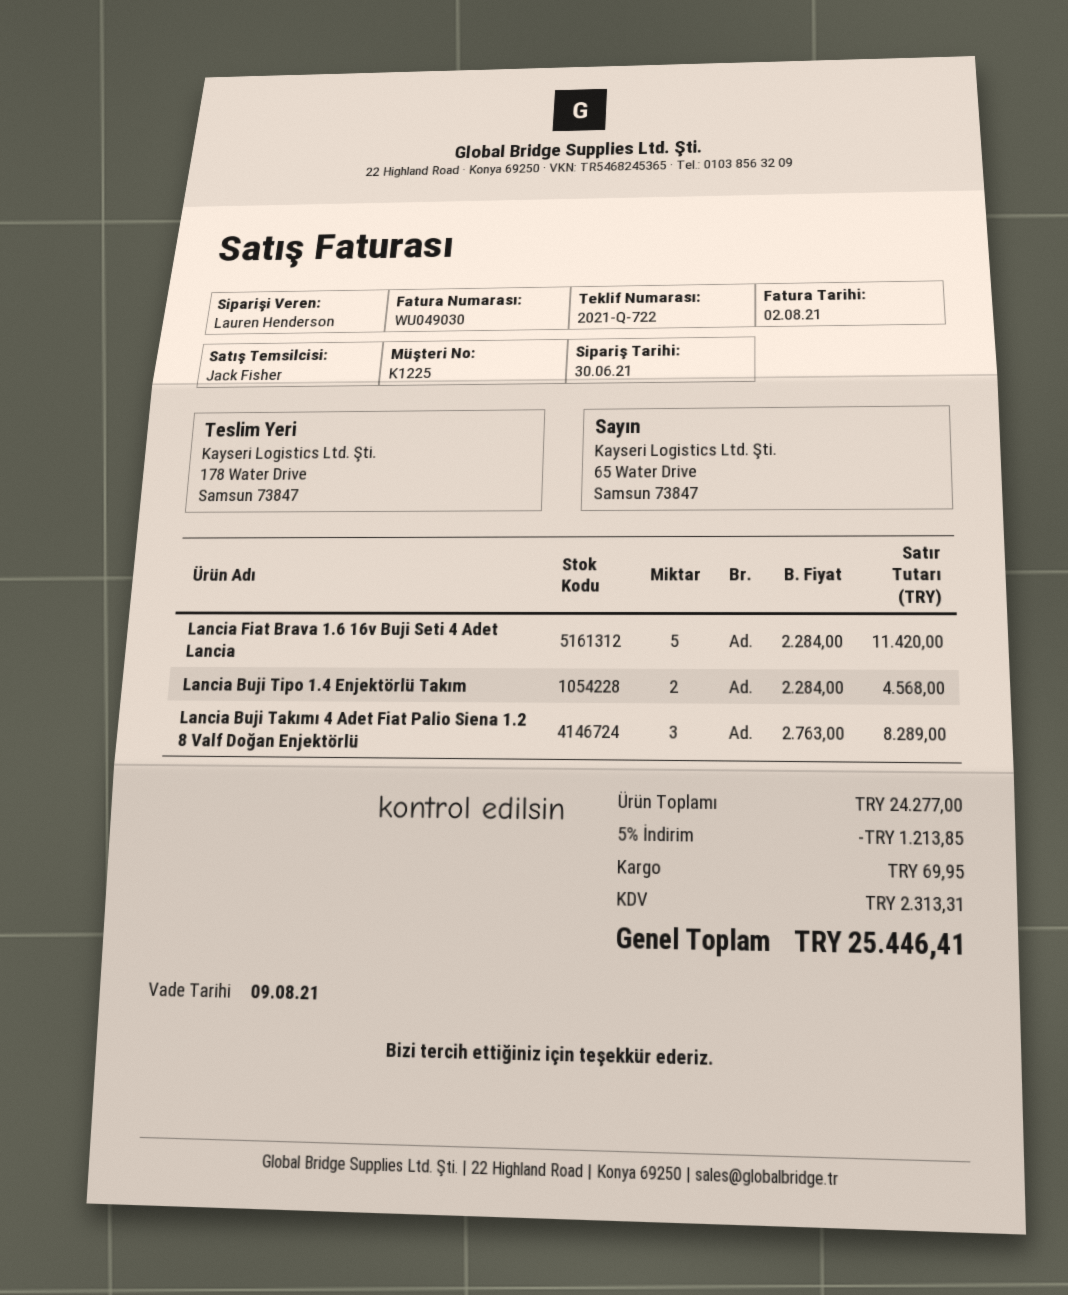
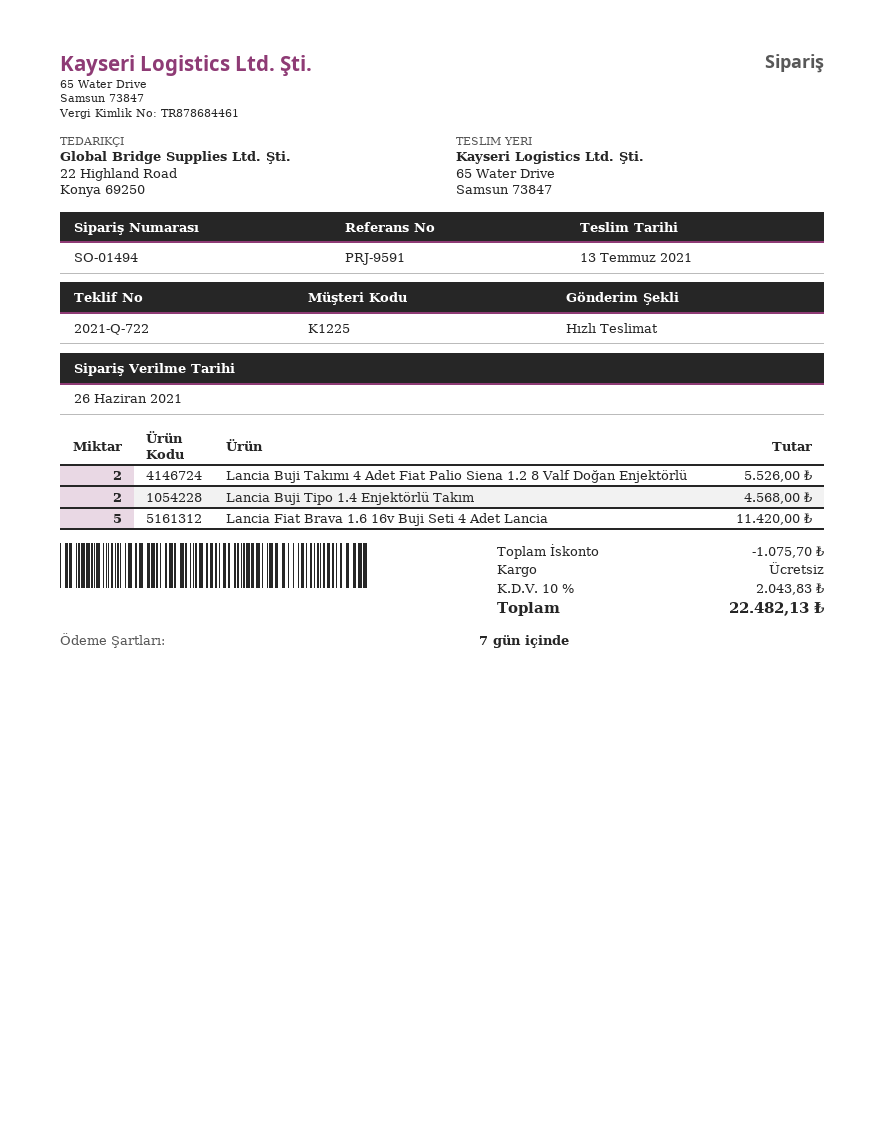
order date: 2021-06-30 -> 2021-06-26
ship to: 178 Water Drive, Samsun 73847 -> 65 Water Drive, Samsun 73847
Lancia Buji Takımı 4 Adet Fiat Palio Siena 1.2 8 Valf Doğan Enjektörlü: 3 for 8289.00 -> 2 for 5526.00
discount: 1213.85 -> 1075.70
shipping: 69.95 -> 0.00
tax: 2313.31 -> 2043.83
total: 25446.41 -> 22482.13

